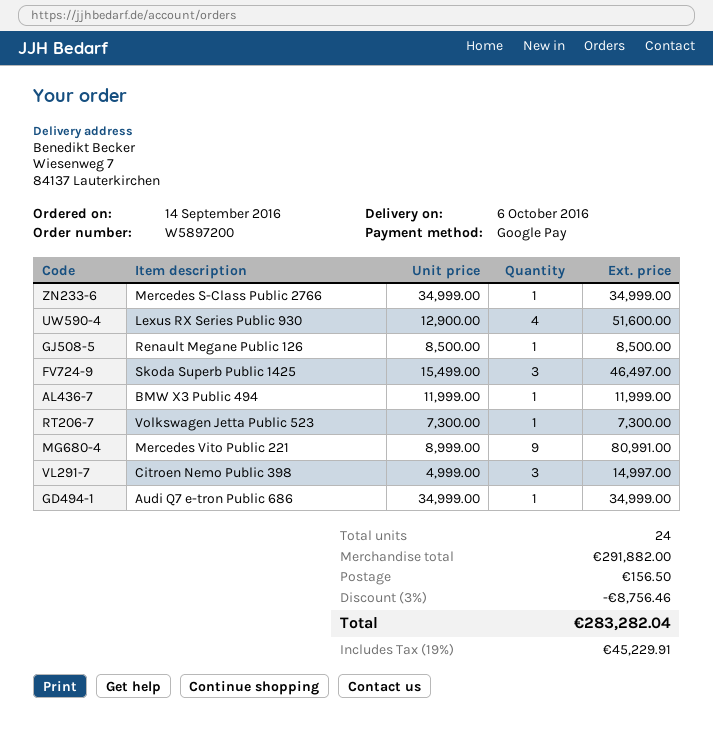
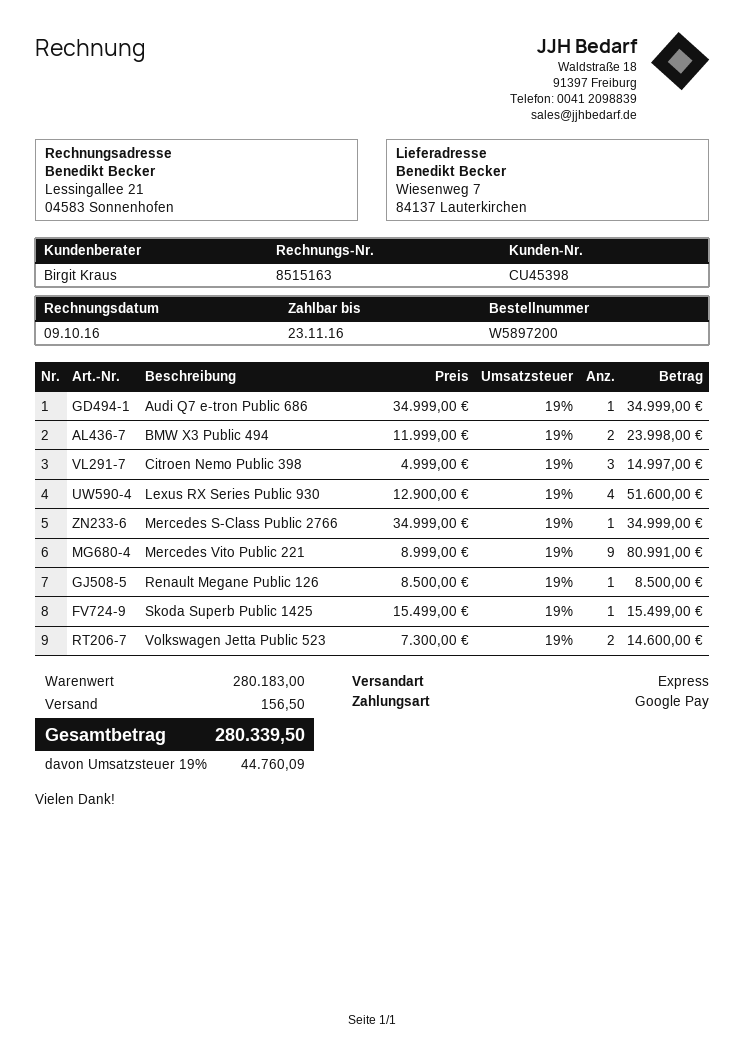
Skoda Superb Public 1425: 3 x 15499.00 = 46497.00 -> 1 x 15499.00 = 15499.00
BMW X3 Public 494: 1 x 11999.00 = 11999.00 -> 2 x 11999.00 = 23998.00
Volkswagen Jetta Public 523: 1 x 7300.00 = 7300.00 -> 2 x 7300.00 = 14600.00
subtotal: 291882.00 -> 280183.00
discount: 3% = 8756.46 -> none
tax: 19% = 45229.91 -> 19% = 44760.09
total: 283282.04 -> 280339.50

